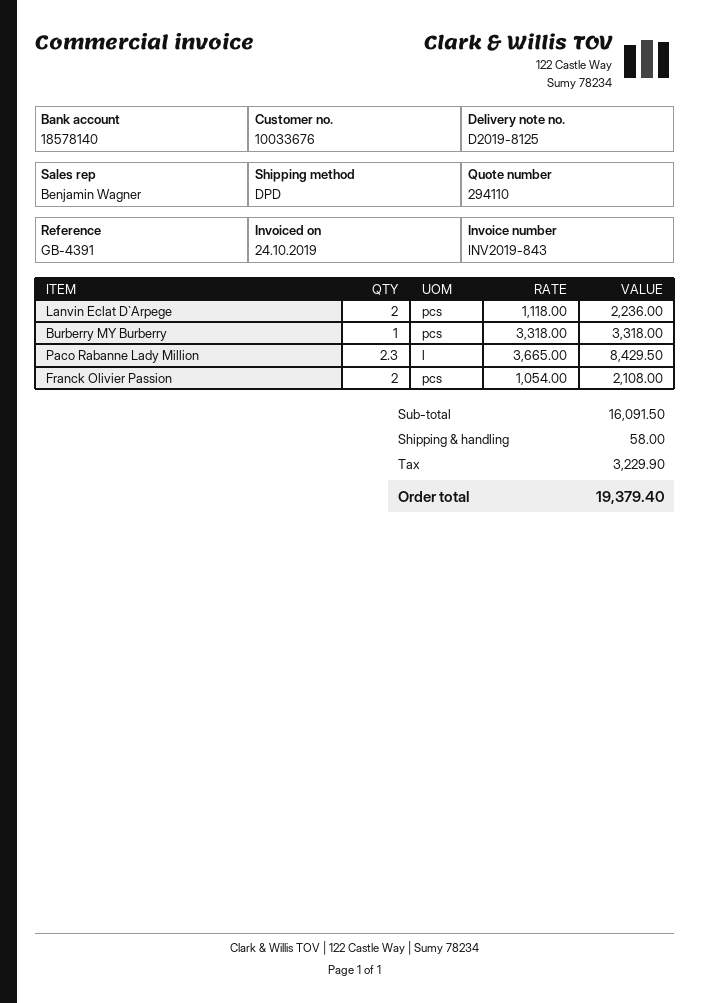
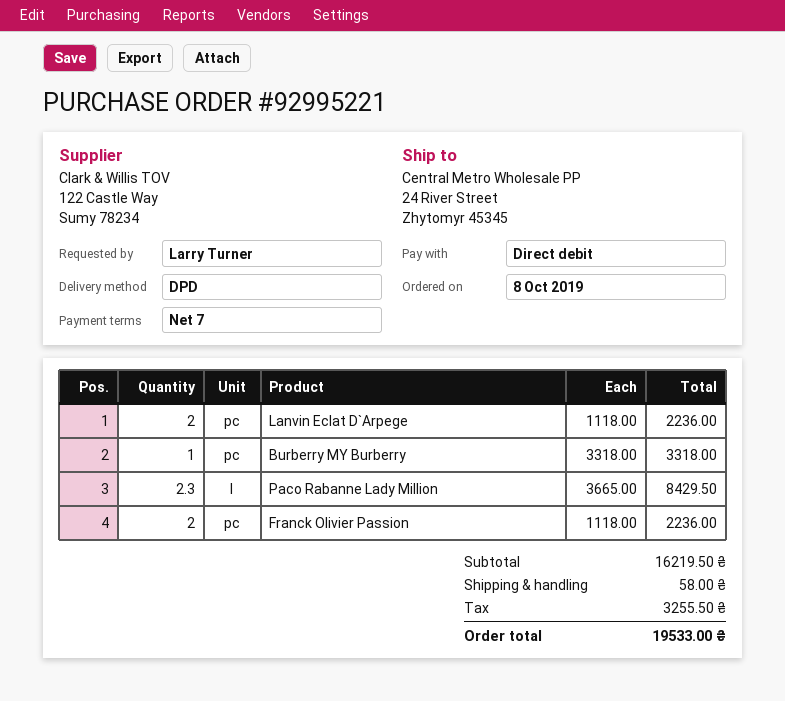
Franck Olivier Passion: 2 x 1054.00 = 2108.00 -> 2 x 1118.00 = 2236.00
subtotal: 16091.50 -> 16219.50
tax: 3229.90 -> 3255.50
total: 19379.40 -> 19533.00

